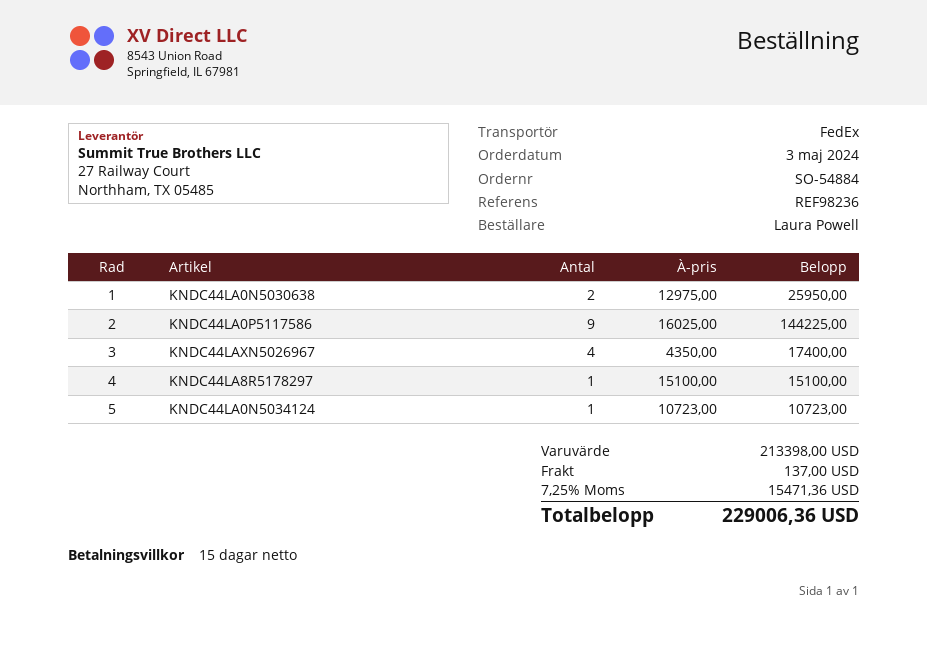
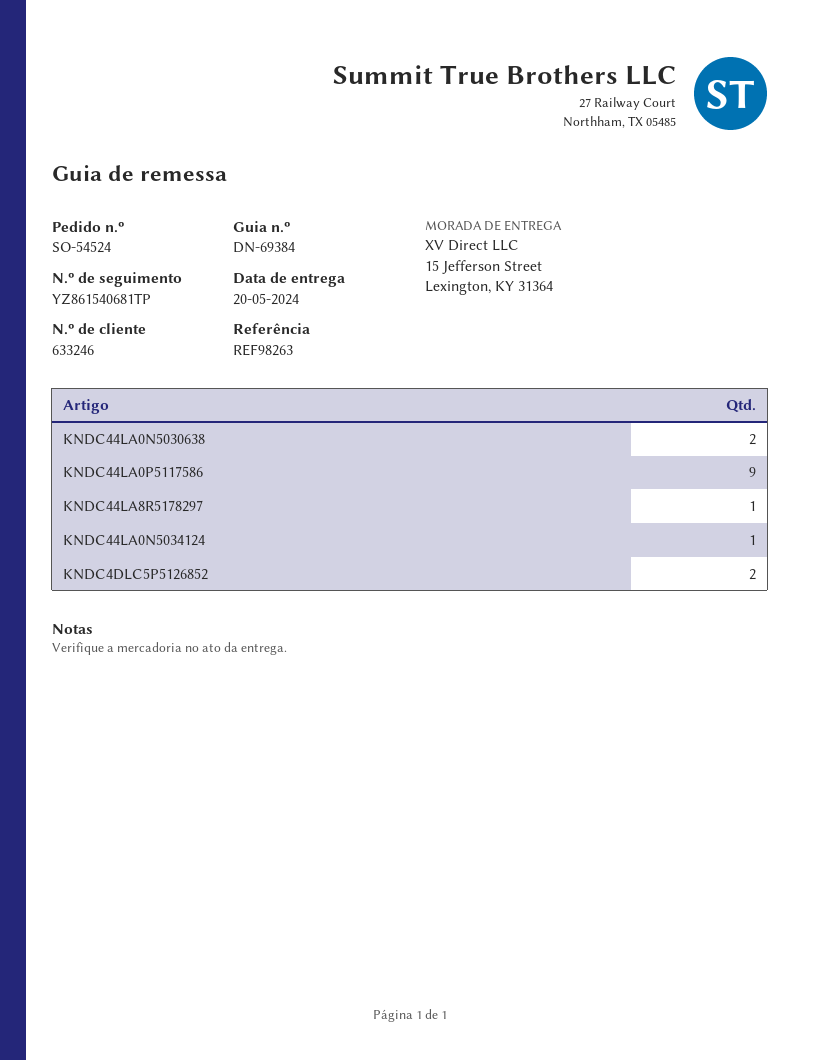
order number: SO-54884 -> SO-54524
reference: REF98236 -> REF98263
KNDC44LAXN5026967: 4 -> none
KNDC4DLC5P5126852: none -> 2

